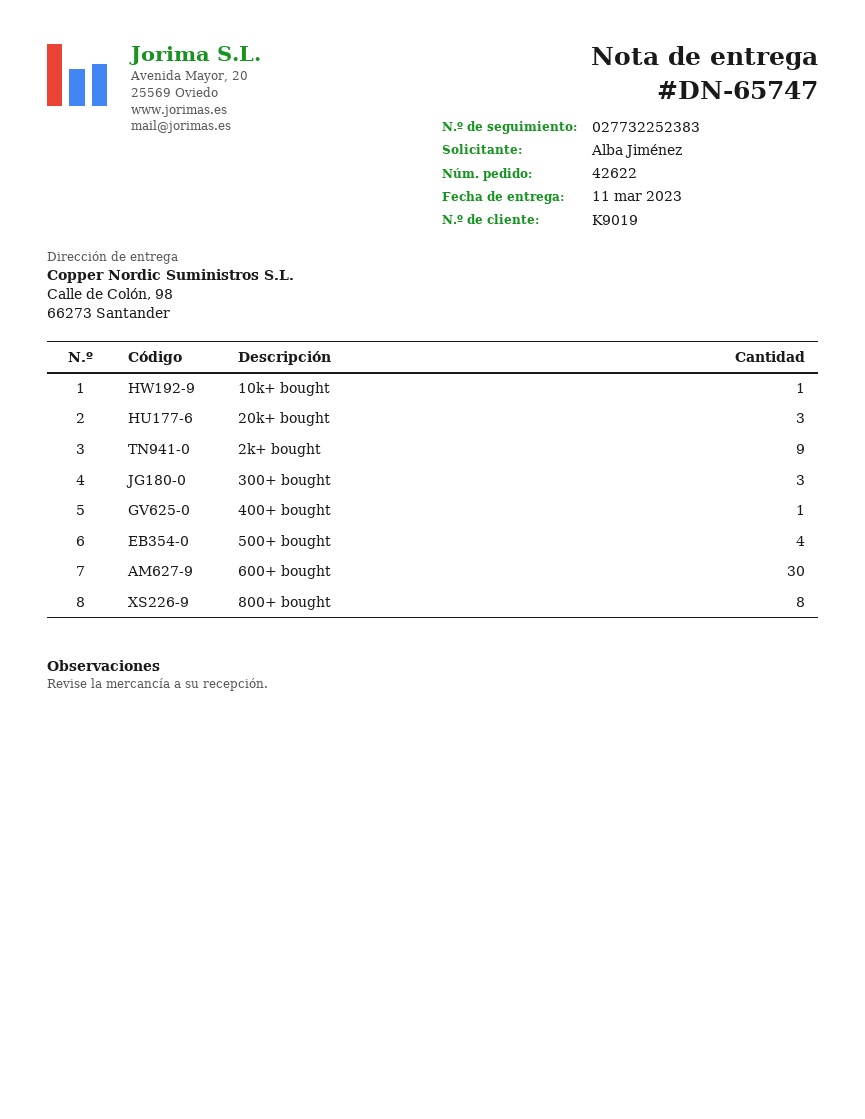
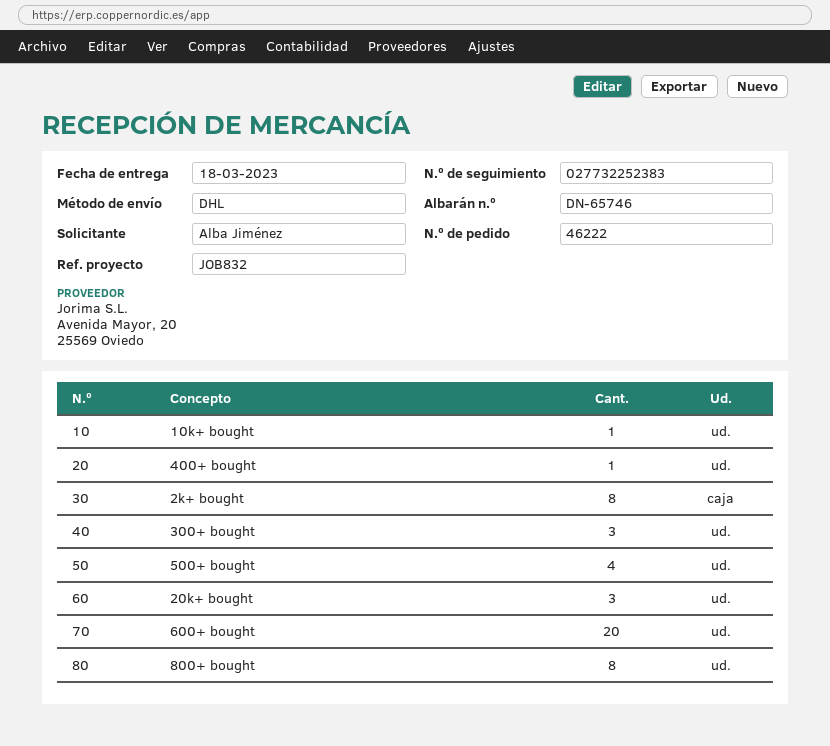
order number: 42622 -> 46222
delivery note number: DN-65747 -> DN-65746
delivery date: 2023-03-11 -> 2023-03-18
2k+ bought: 9 -> 8
600+ bought: 30 -> 20

